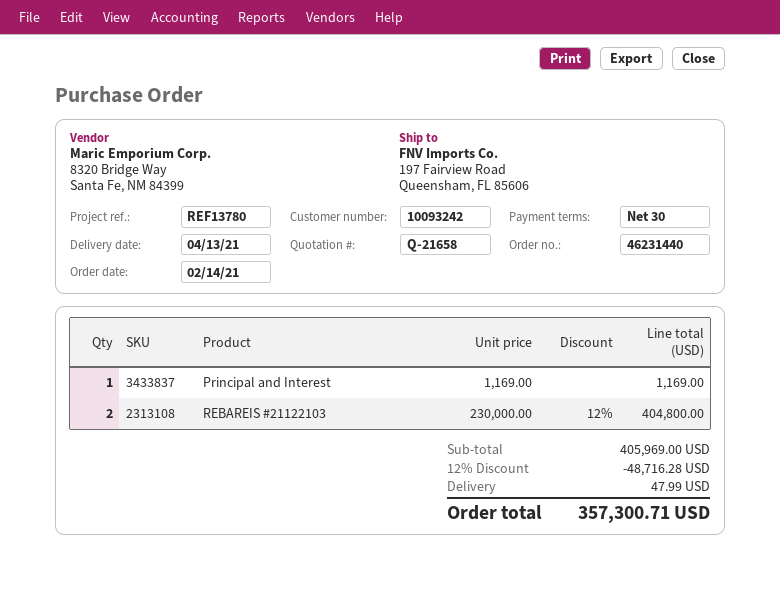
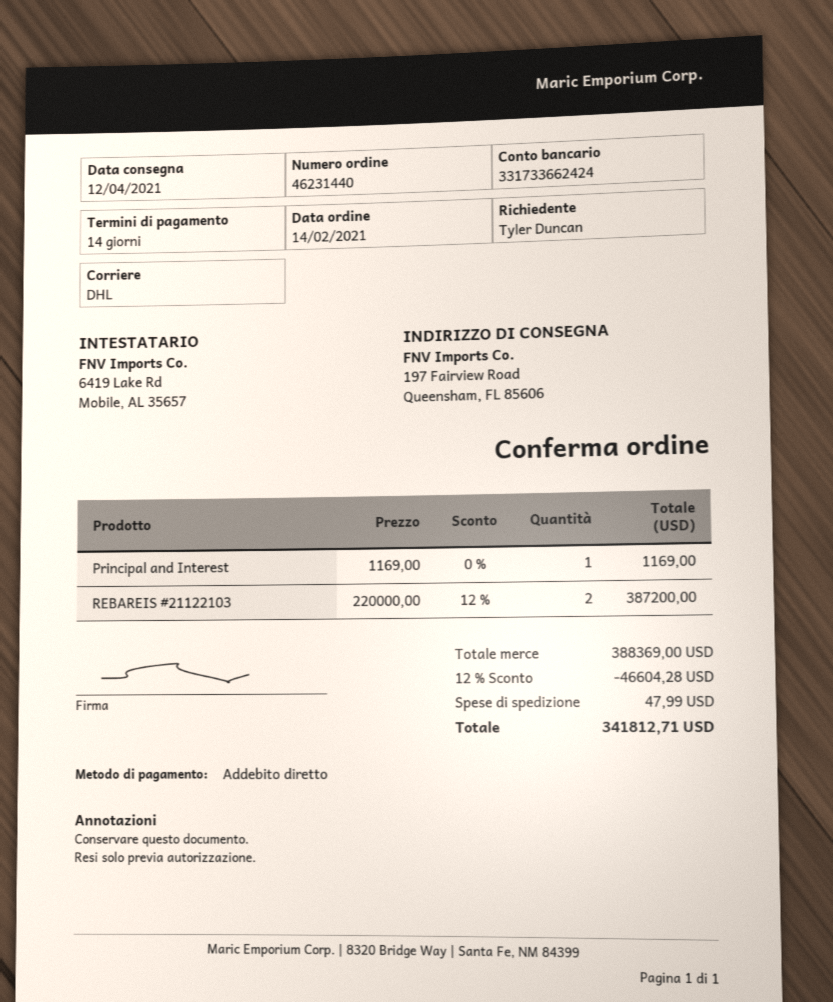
delivery date: 2021-04-13 -> 2021-04-12
payment terms: 30 days -> 14 days
REBAREIS #21122103: 2 x 230000.00 - 12% = 404800.00 -> 2 x 220000.00 - 12% = 387200.00
subtotal: 405969.00 -> 388369.00
discount: 12% = 48716.28 -> 12% = 46604.28
total: 357300.71 -> 341812.71

